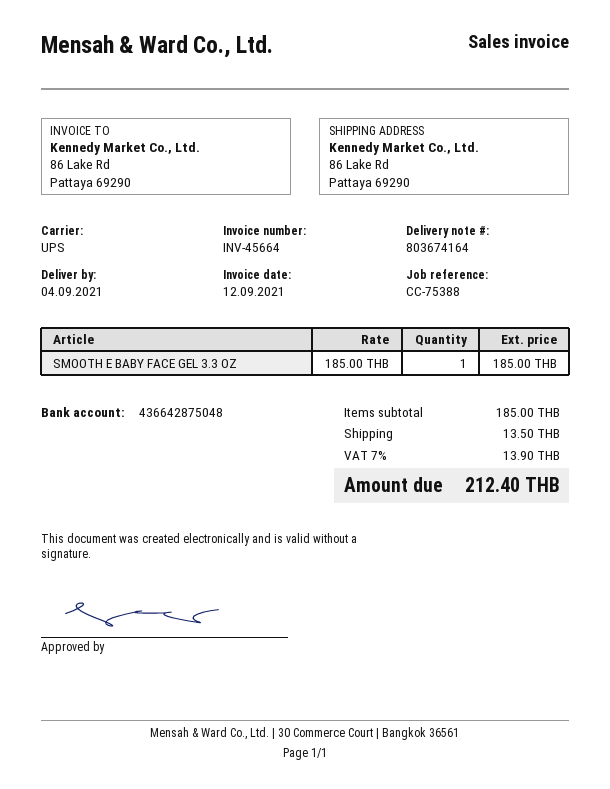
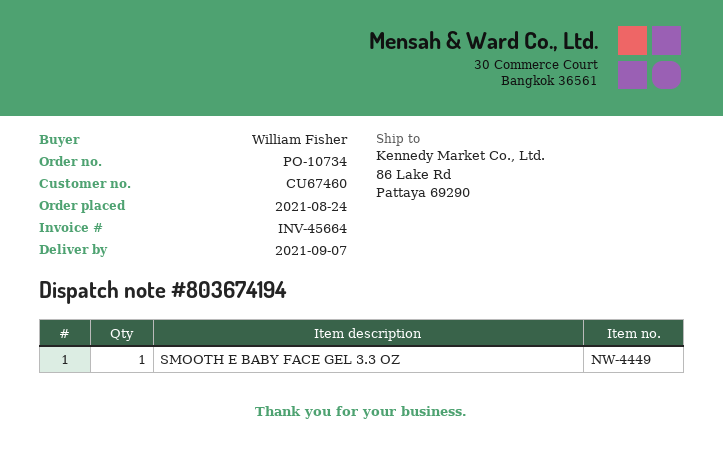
delivery note number: 803674164 -> 803674194
delivery date: 2021-09-04 -> 2021-09-07

